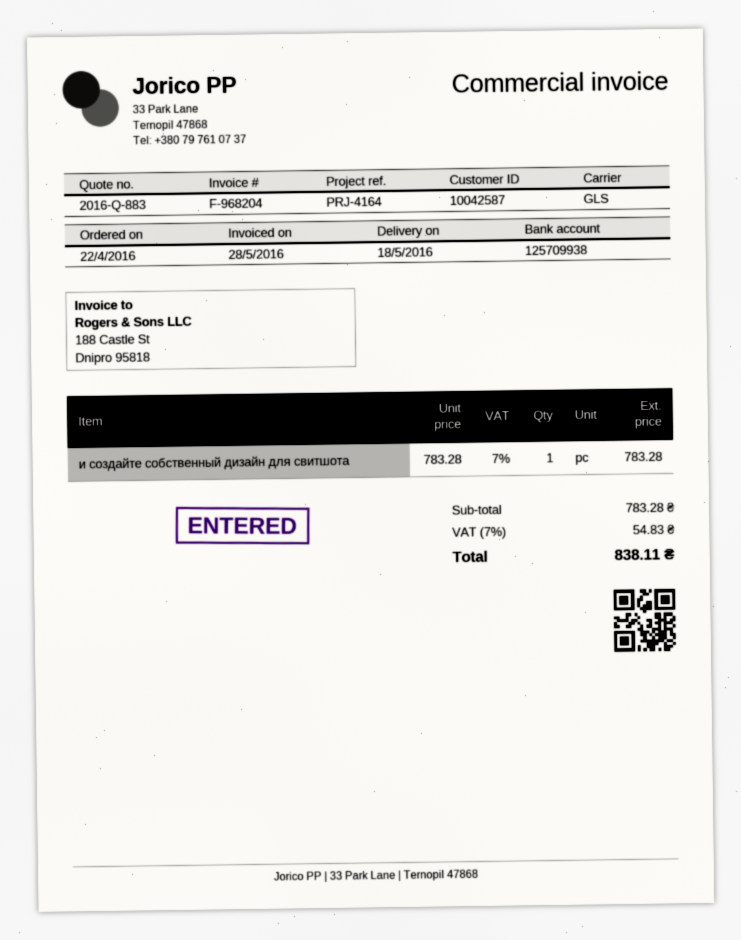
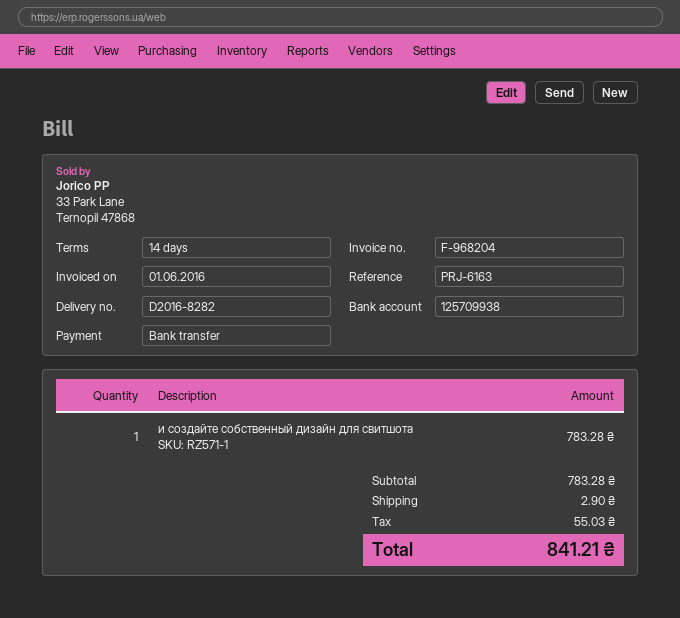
invoice date: 2016-05-28 -> 2016-06-01
reference: PRJ-4164 -> PRJ-6163
shipping: none -> 2.90
tax: 54.83 -> 55.03
total: 838.11 -> 841.21

